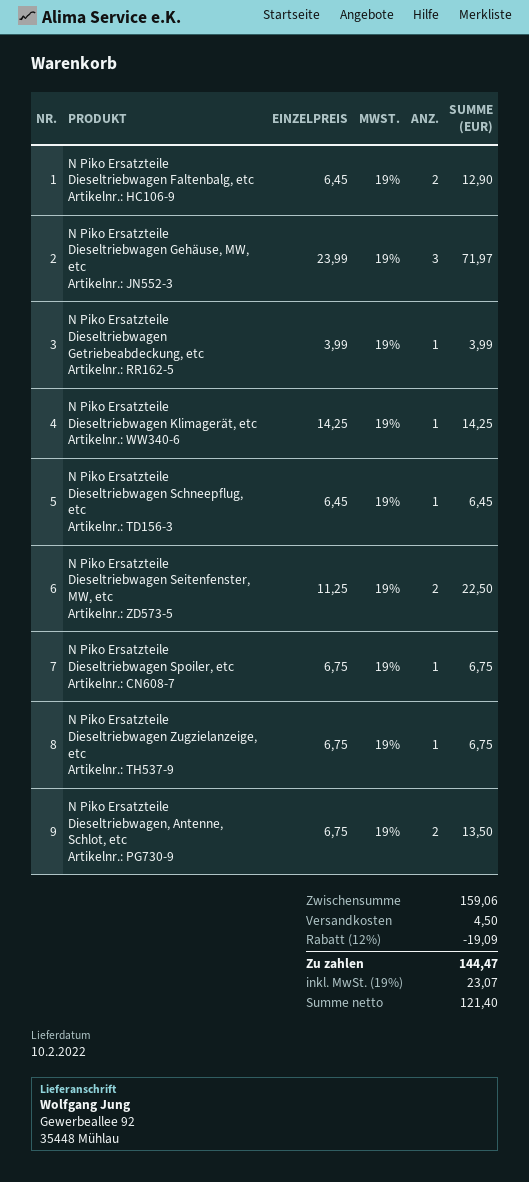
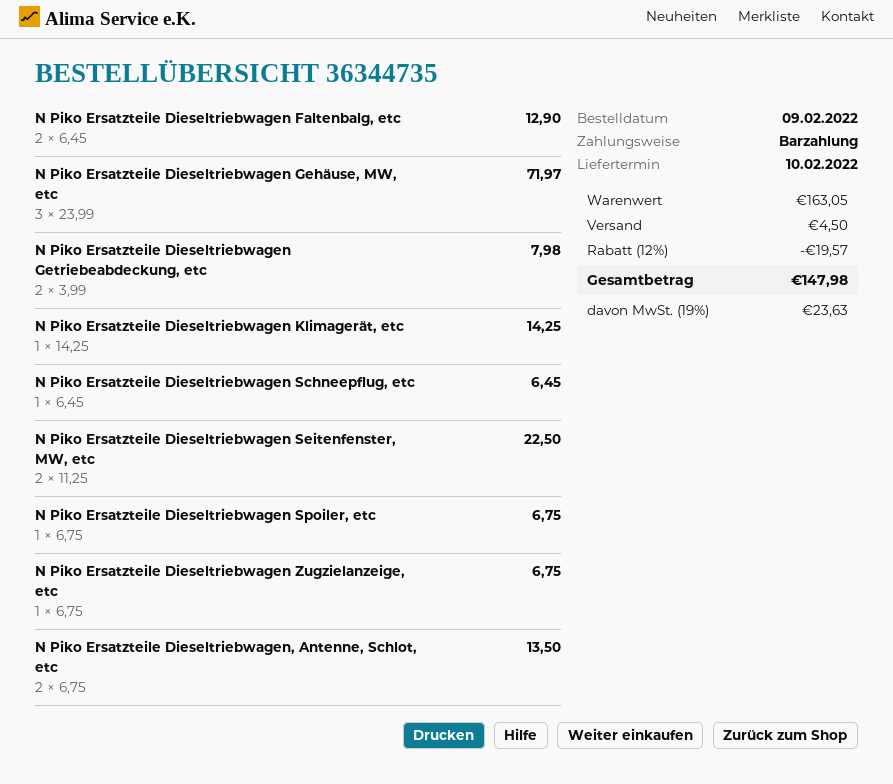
N Piko Ersatzteile Dieseltriebwagen Getriebeabdeckung, etc: 1 x 3.99 = 3.99 -> 2 x 3.99 = 7.98
subtotal: 159.06 -> 163.05
discount: 12% = 19.09 -> 12% = 19.57
tax: 19% = 23.07 -> 19% = 23.63
total: 144.47 -> 147.98

